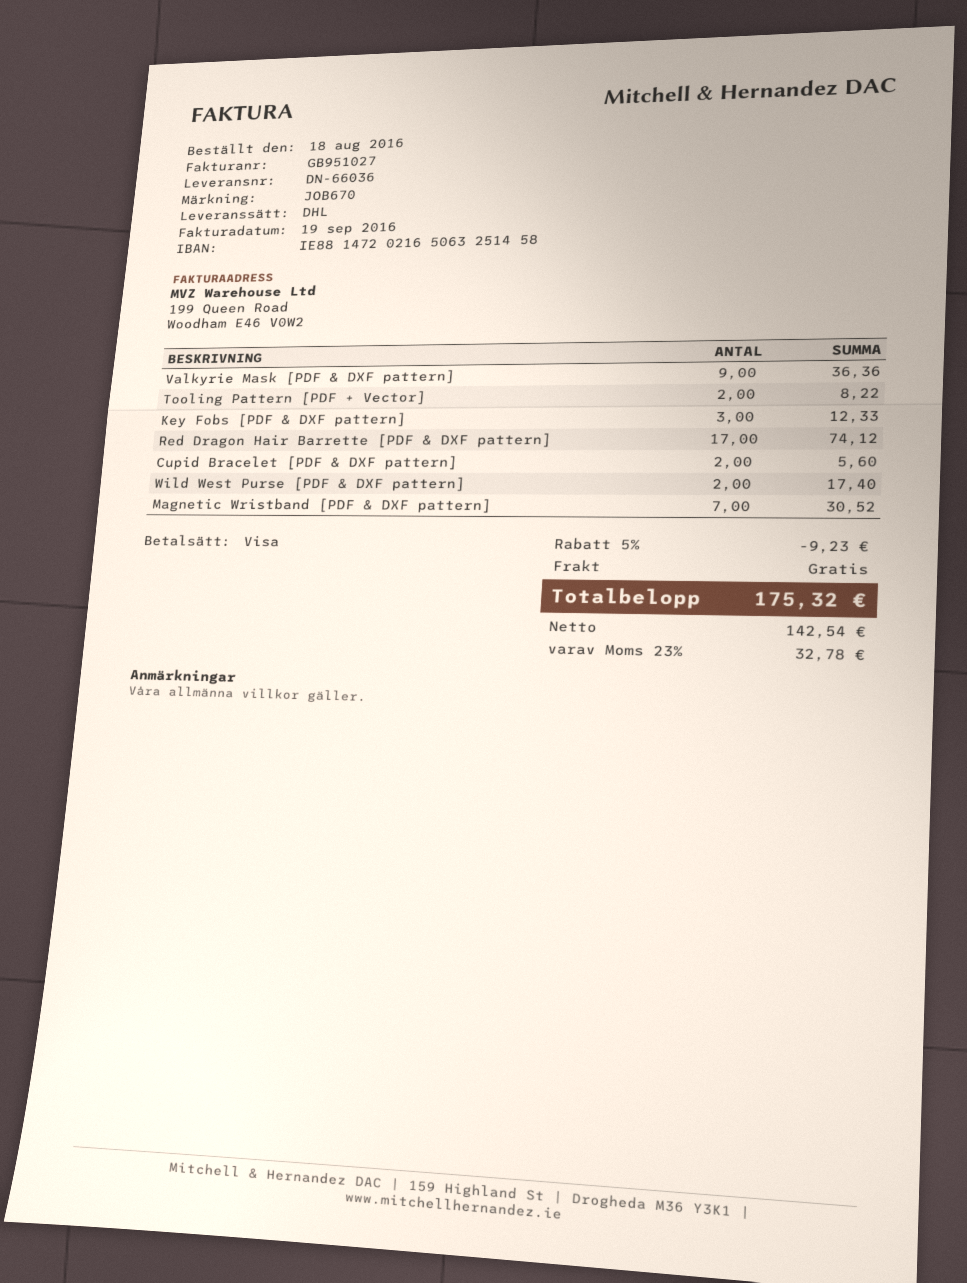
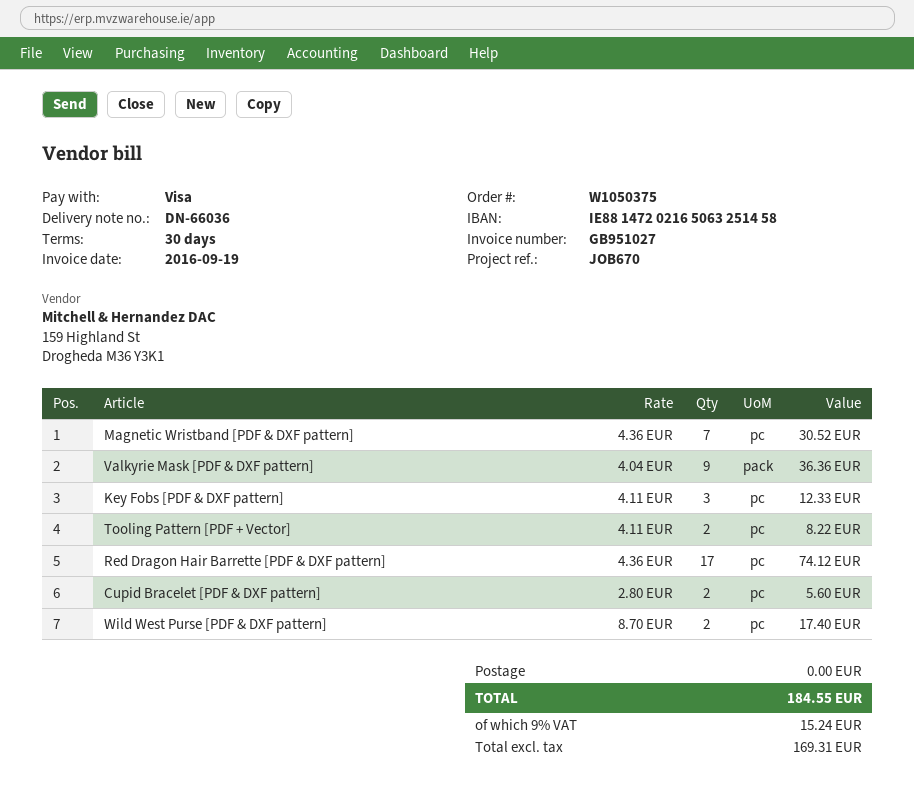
discount: 5% = 9.23 -> none
net: 142.54 -> 169.31
tax: 23% = 32.78 -> 9% = 15.24
total: 175.32 -> 184.55

